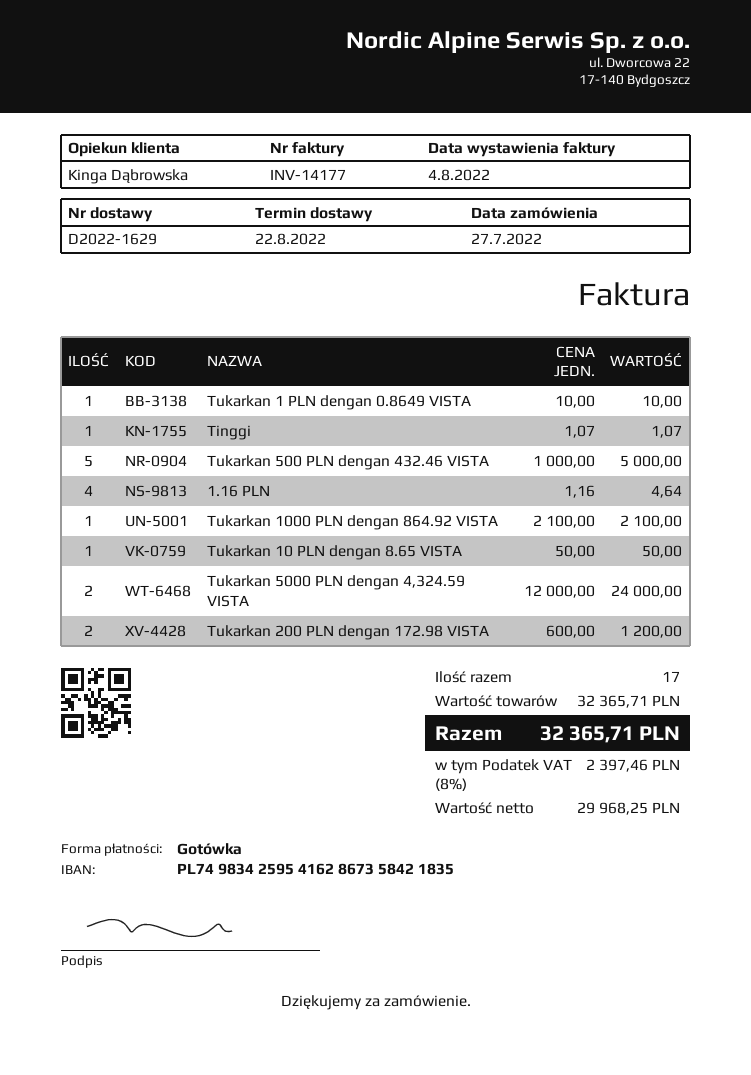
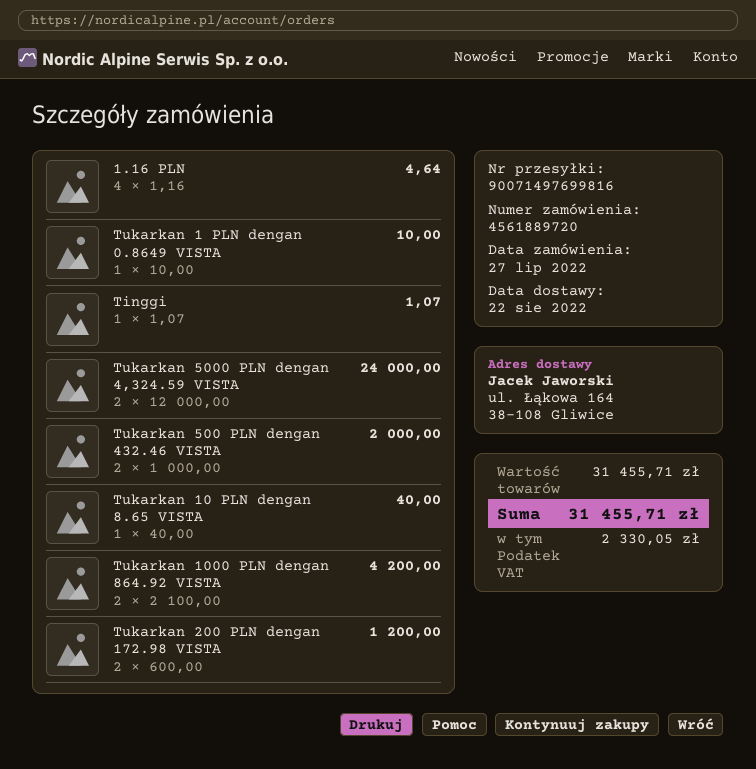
Tukarkan 500 PLN dengan 432.46 VISTA: 5 x 1000.00 = 5000.00 -> 2 x 1000.00 = 2000.00
Tukarkan 1000 PLN dengan 864.92 VISTA: 1 x 2100.00 = 2100.00 -> 2 x 2100.00 = 4200.00
Tukarkan 10 PLN dengan 8.65 VISTA: 1 x 50.00 = 50.00 -> 1 x 40.00 = 40.00
subtotal: 32365.71 -> 31455.71
tax: 2397.46 -> 2330.05
total: 32365.71 -> 31455.71

